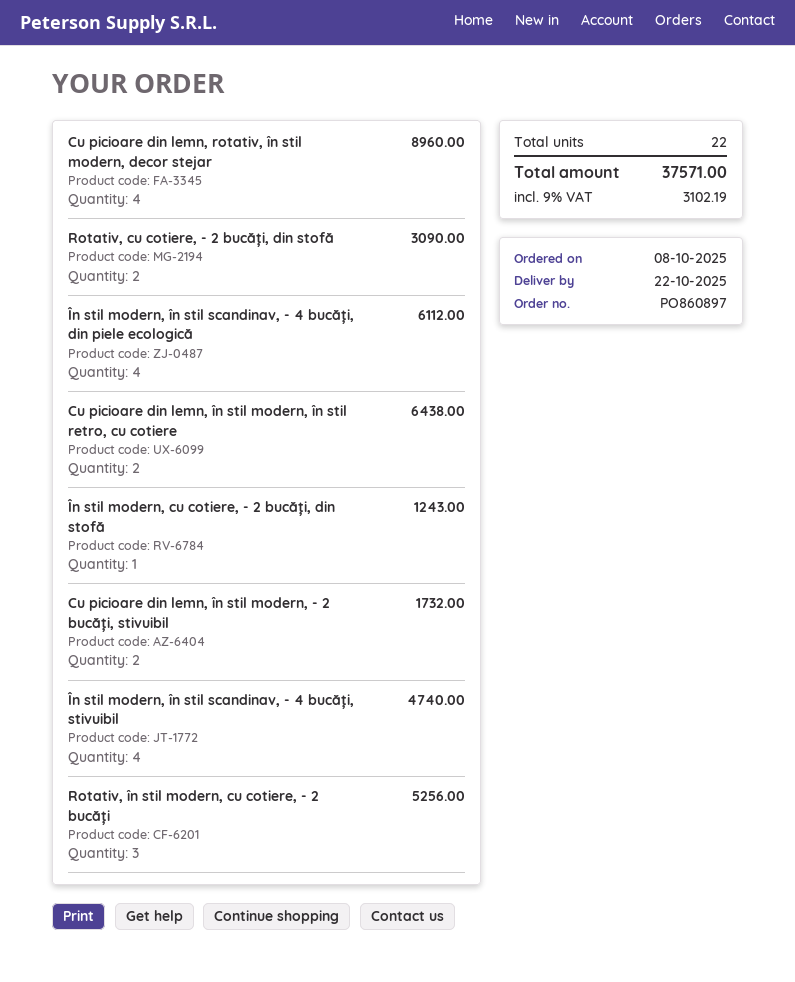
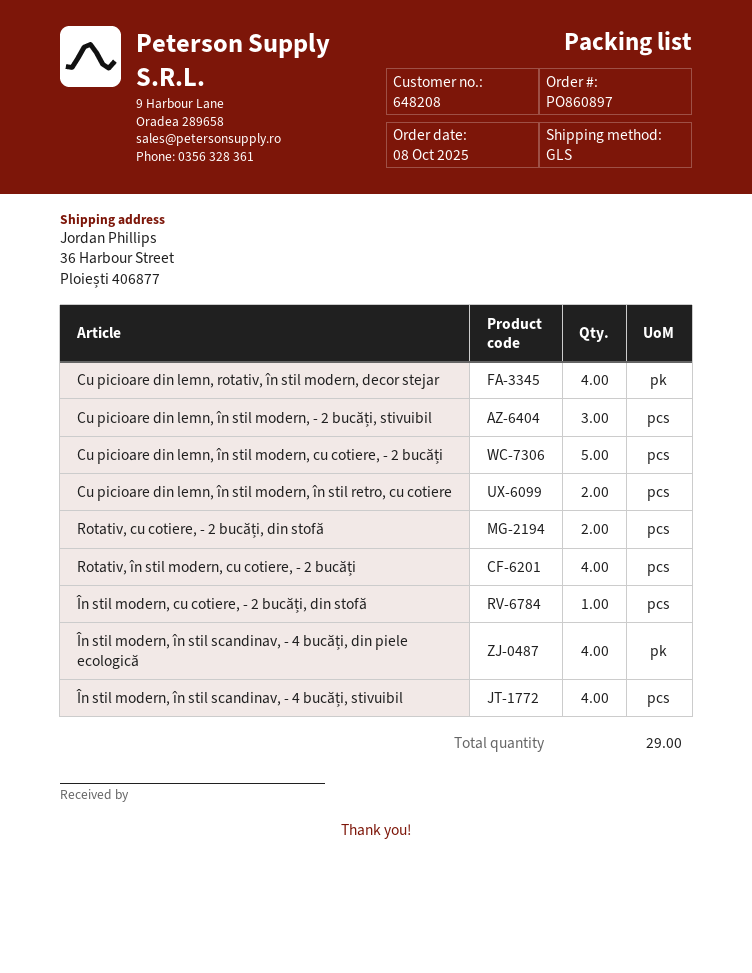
Cu picioare din lemn, în stil modern, - 2 bucăți, stivuibil: 2 -> 3
Rotativ, în stil modern, cu cotiere, - 2 bucăți: 3 -> 4
Cu picioare din lemn, în stil modern, cu cotiere, - 2 bucăți: none -> 5
total quantity: 22 -> 29

